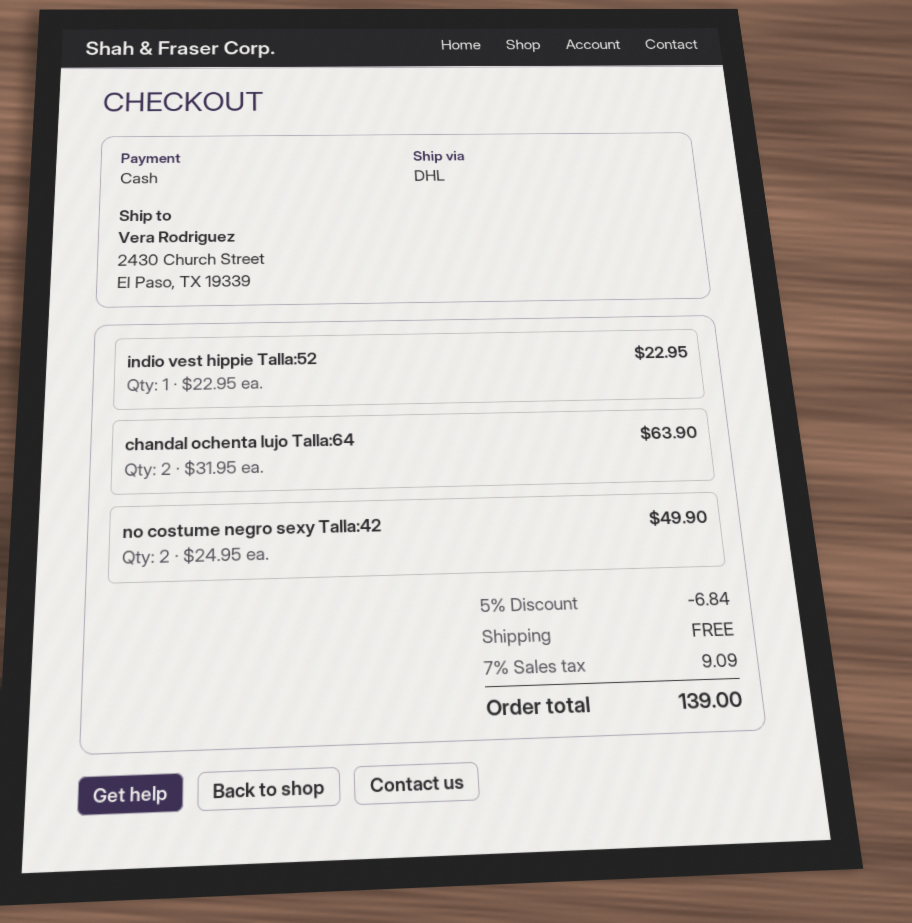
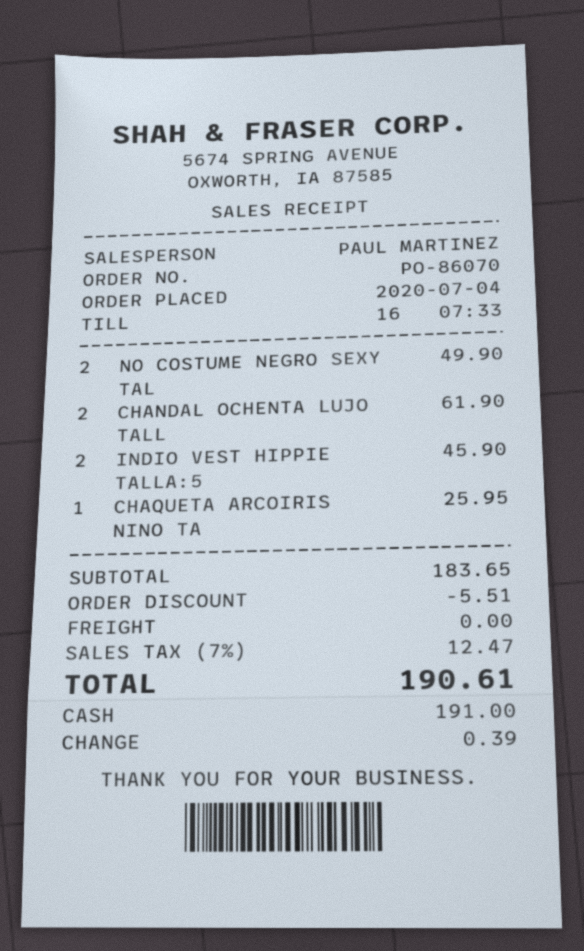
indio vest hippie Talla:52: 1 for 22.95 -> 2 for 45.90
chandal ochenta lujo Talla:64: 2 for 63.90 -> 2 for 61.90
CHAQUETA ARCOIRIS NINO TA: none -> 1 for 25.95
discount: 6.84 -> 5.51
tax: 7% = 9.09 -> 7% = 12.47
total: 139.00 -> 190.61

